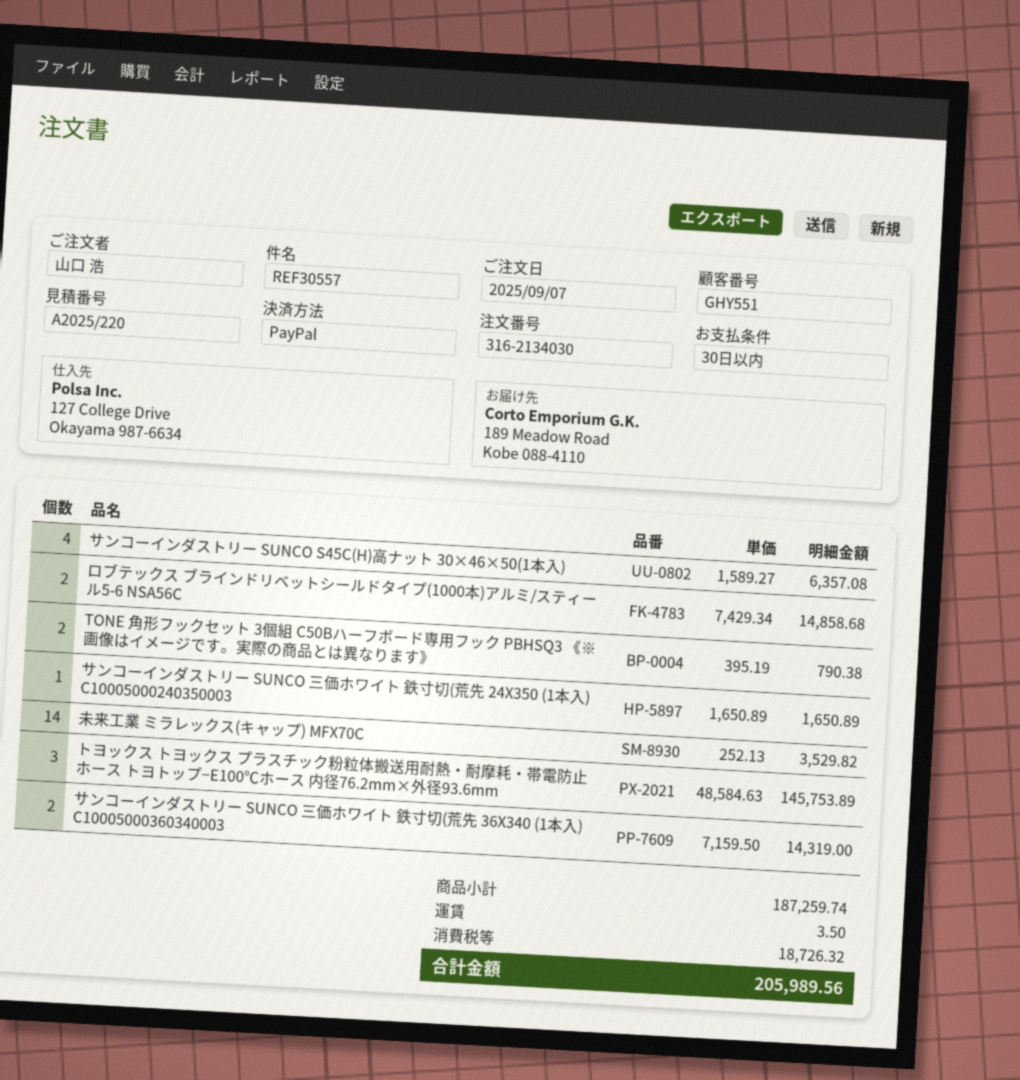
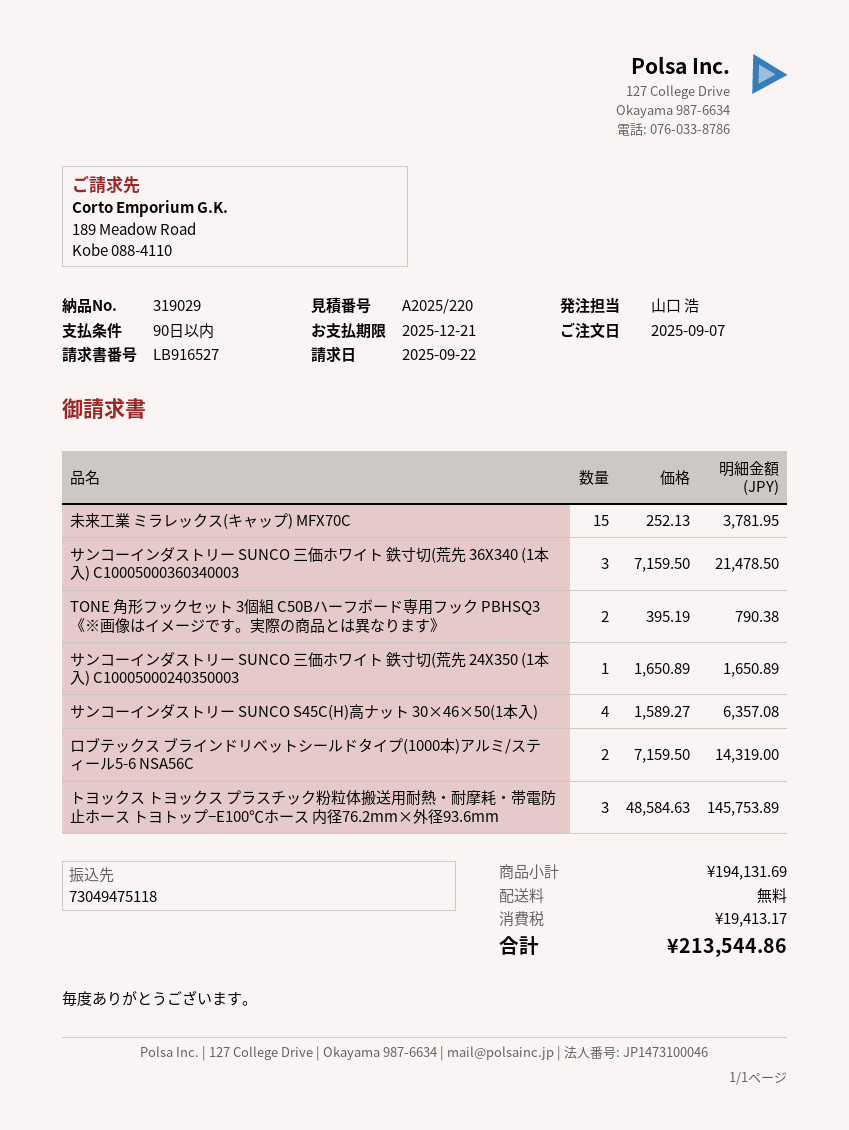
payment terms: 30 days -> 90 days
ロブテックス ブラインドリベットシールドタイプ(1000本)アルミ/スティール5-6 NSA56C: 2 x 7429.34 = 14858.68 -> 2 x 7159.50 = 14319.00
未来工業 ミラレックス(キャップ) MFX70C: 14 x 252.13 = 3529.82 -> 15 x 252.13 = 3781.95
サンコーインダストリー SUNCO 三価ホワイト 鉄寸切(荒先 36X340 (1本入) C10005000360340003: 2 x 7159.50 = 14319.00 -> 3 x 7159.50 = 21478.50
subtotal: 187259.74 -> 194131.69
shipping: 3.50 -> 0.00
tax: 18726.32 -> 19413.17
total: 205989.56 -> 213544.86

